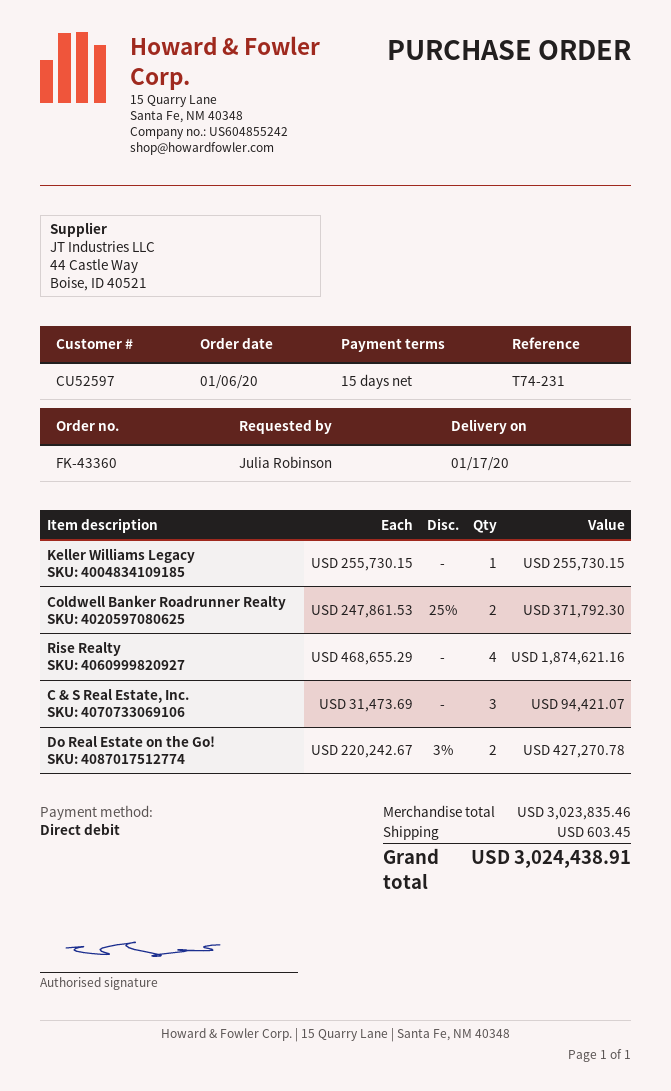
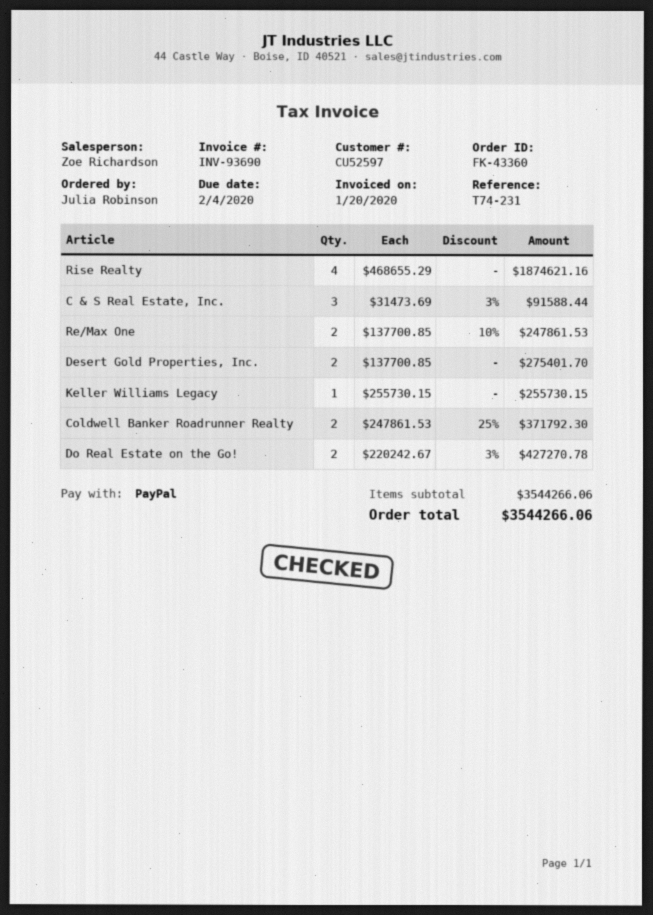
payment method: direct debit -> PayPal
C & S Real Estate, Inc.: 3 x 31473.69 = 94421.07 -> 3 x 31473.69 - 3% = 91588.44
Re/Max One: none -> 2 x 137700.85 - 10% = 247861.53
Desert Gold Properties, Inc.: none -> 2 x 137700.85 = 275401.70
subtotal: 3023835.46 -> 3544266.06
shipping: 603.45 -> none
total: 3024438.91 -> 3544266.06

